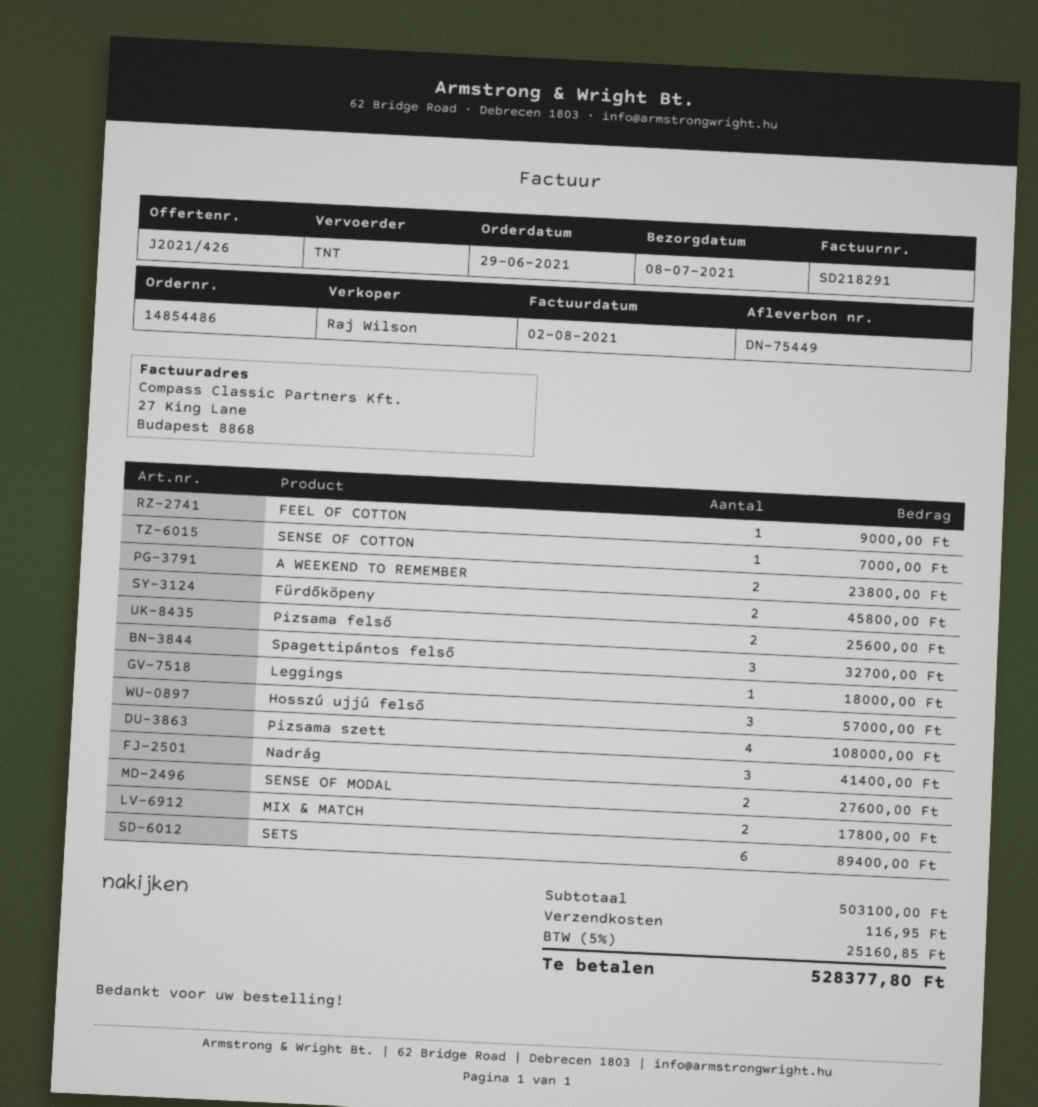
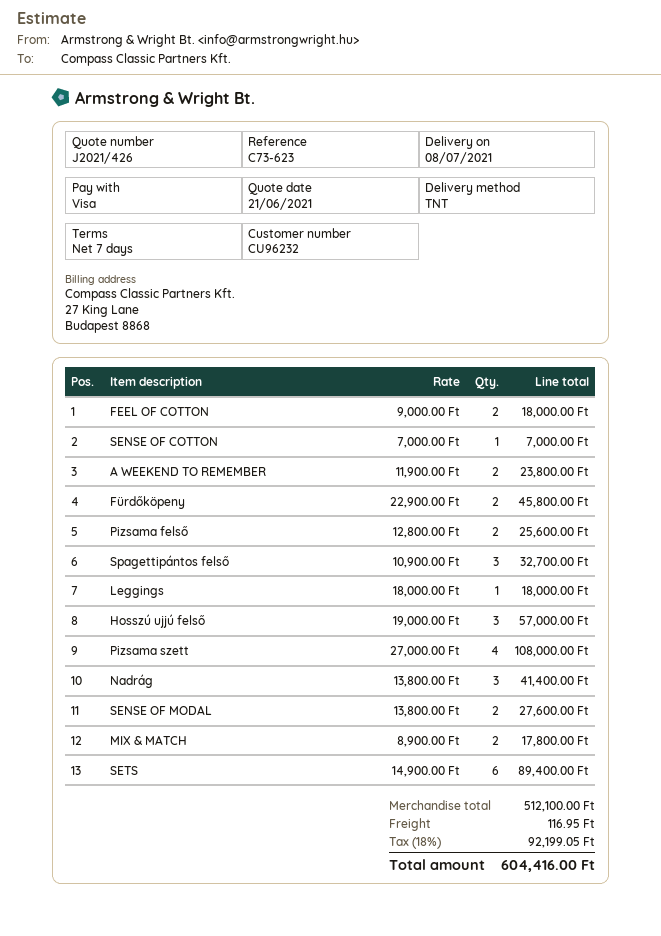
FEEL OF COTTON: 1 for 9000.00 -> 2 for 18000.00
subtotal: 503100.00 -> 512100.00
tax: 5% = 25160.85 -> 18% = 92199.05
total: 528377.80 -> 604416.00

